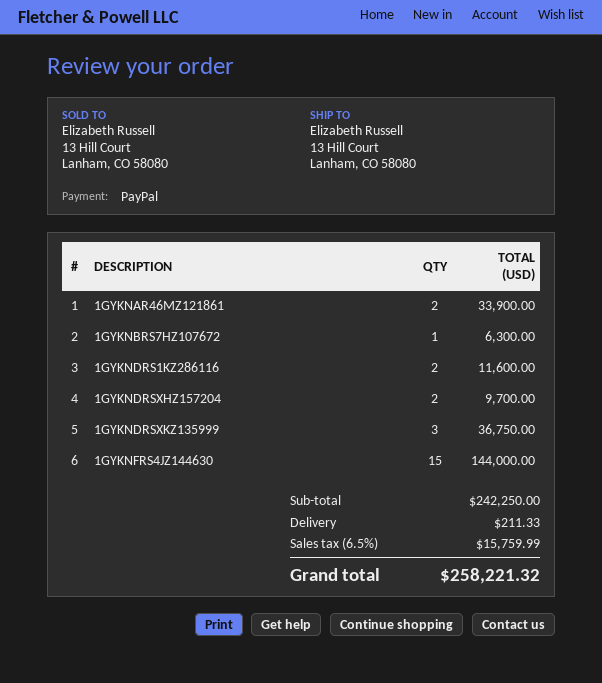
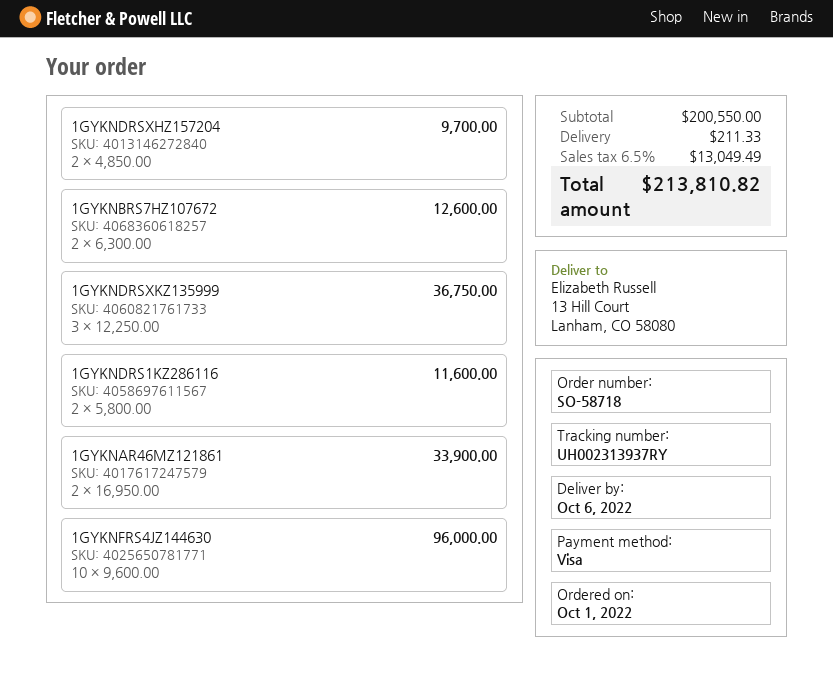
payment method: PayPal -> Visa
1GYKNBRS7HZ107672: 1 for 6300.00 -> 2 for 12600.00
1GYKNFRS4JZ144630: 15 for 144000.00 -> 10 for 96000.00
subtotal: 242250.00 -> 200550.00
tax: 6.5% = 15759.99 -> 6.5% = 13049.49
total: 258221.32 -> 213810.82

